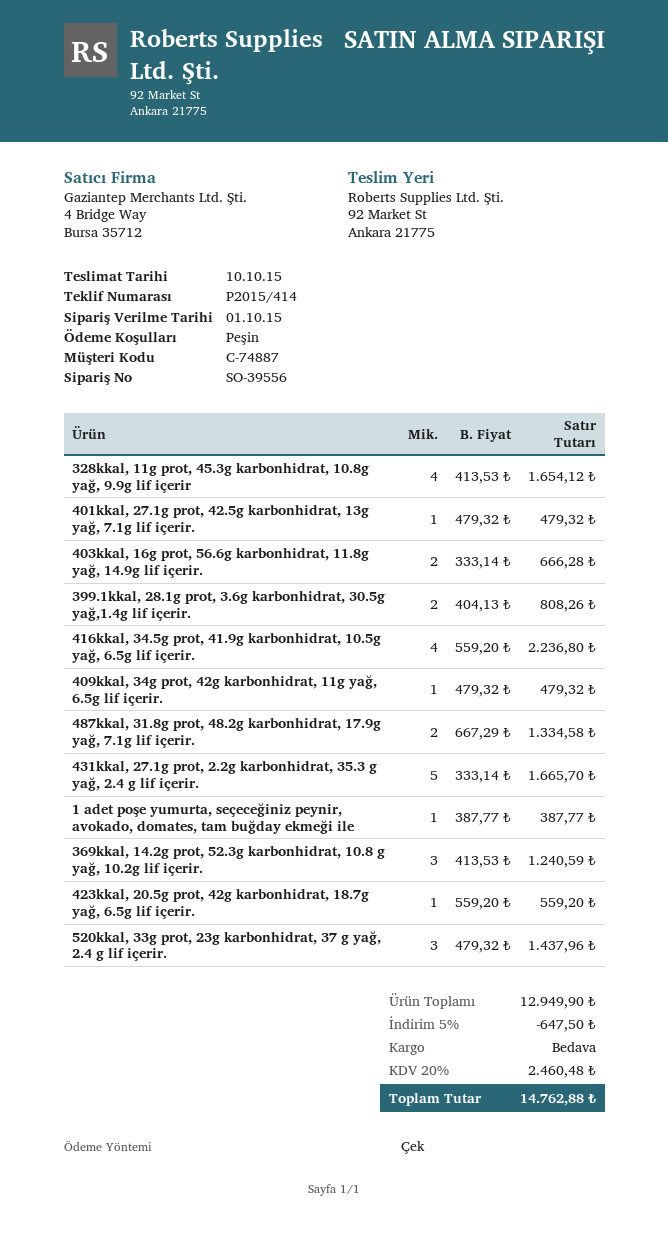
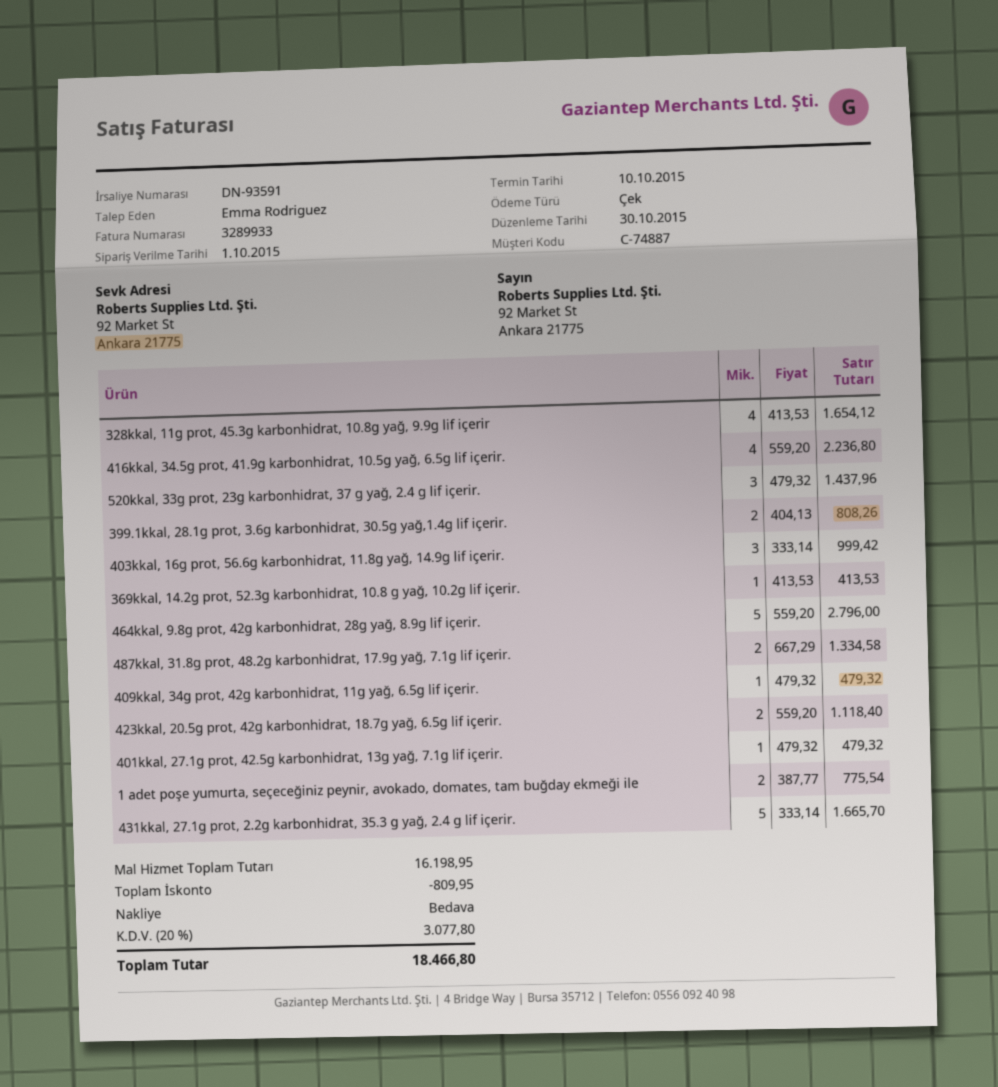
403kkal, 16g prot, 56.6g karbonhidrat, 11.8g yağ, 14.9g lif içerir.: 2 x 333.14 = 666.28 -> 3 x 333.14 = 999.42
1 adet poşe yumurta, seçeceğiniz peynir, avokado, domates, tam buğday ekmeği ile: 1 x 387.77 = 387.77 -> 2 x 387.77 = 775.54
369kkal, 14.2g prot, 52.3g karbonhidrat, 10.8 g yağ, 10.2g lif içerir.: 3 x 413.53 = 1240.59 -> 1 x 413.53 = 413.53
423kkal, 20.5g prot, 42g karbonhidrat, 18.7g yağ, 6.5g lif içerir.: 1 x 559.20 = 559.20 -> 2 x 559.20 = 1118.40
464kkal, 9.8g prot, 42g karbonhidrat, 28g yağ, 8.9g lif içerir.: none -> 5 x 559.20 = 2796.00
subtotal: 12949.90 -> 16198.95
discount: 647.50 -> 809.95
tax: 20% = 2460.48 -> 20% = 3077.80
total: 14762.88 -> 18466.80

